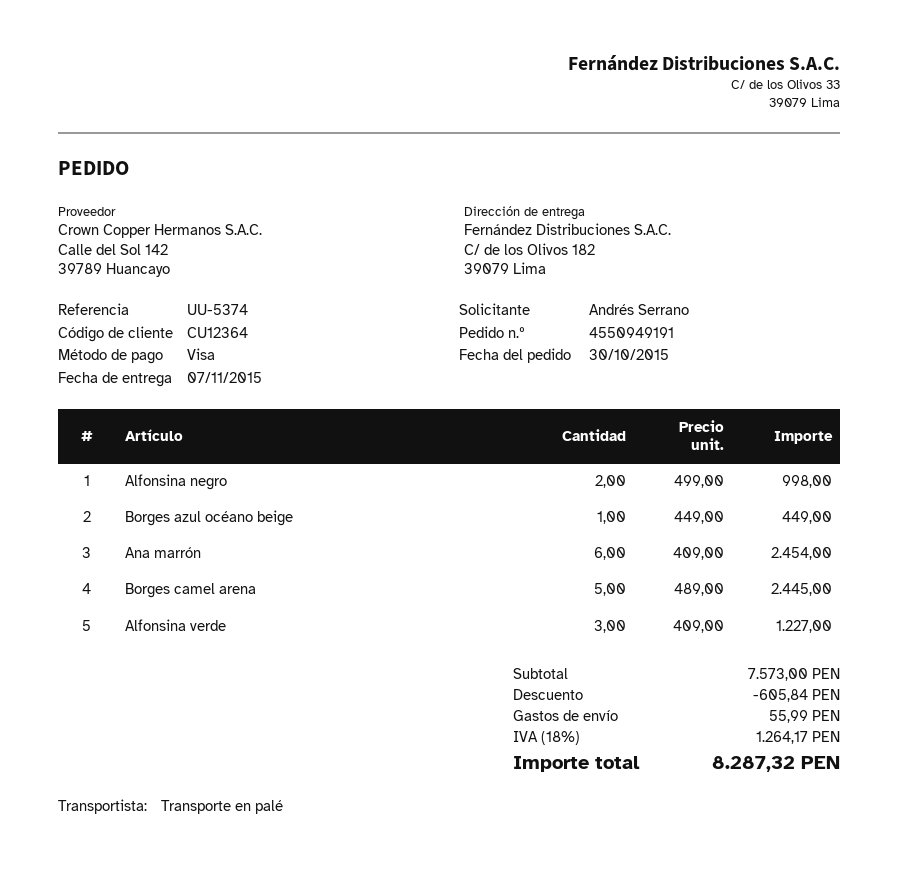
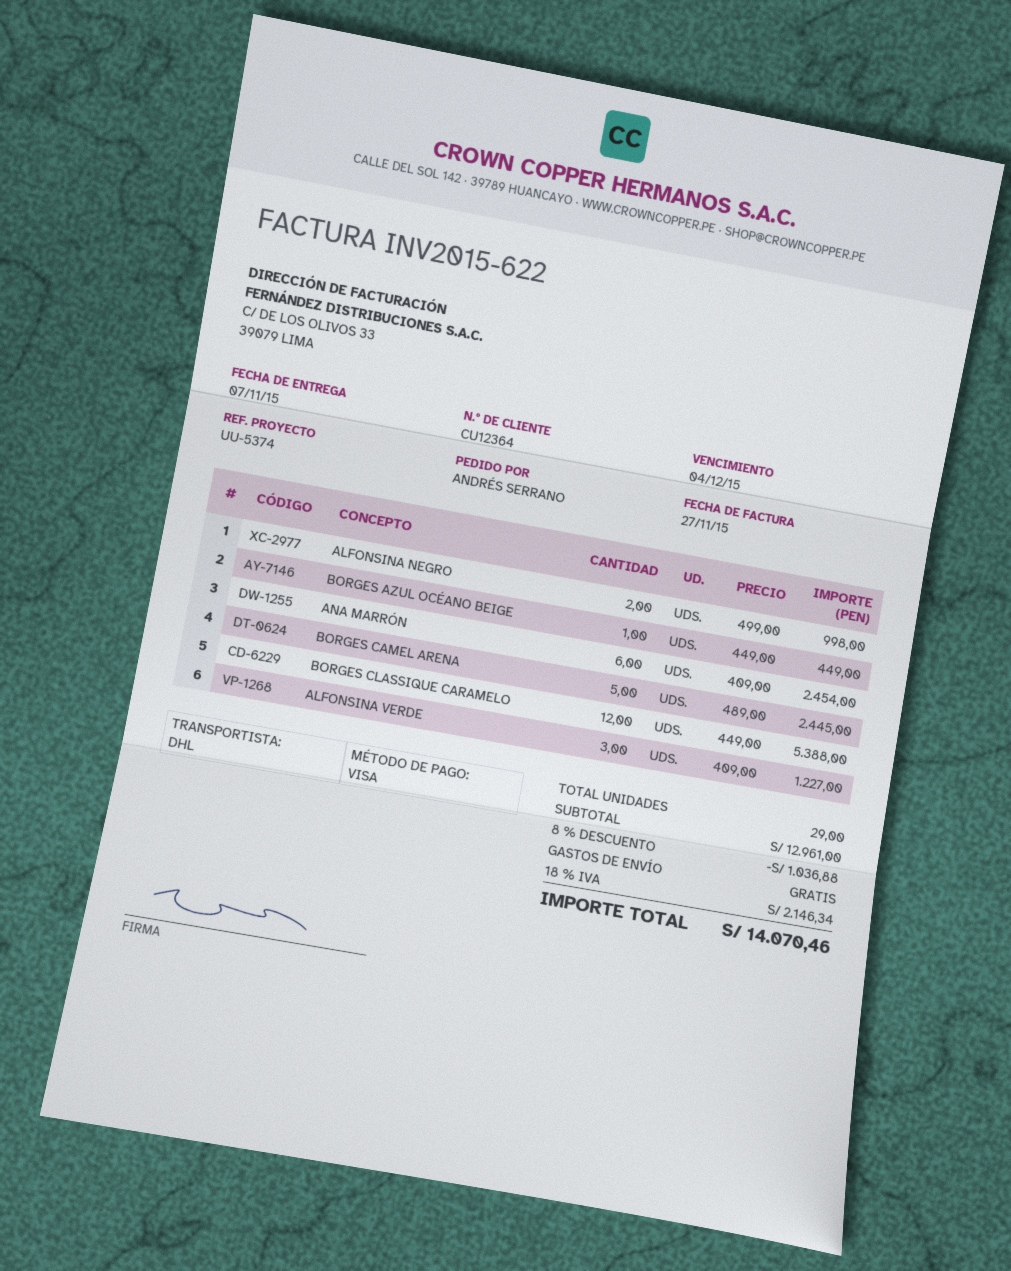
shipping method: pallet freight -> DHL
BORGES CLASSIQUE CARAMELO: none -> 12 x 449.00 = 5388.00
subtotal: 7573.00 -> 12961.00
discount: 605.84 -> 1036.88
shipping: 55.99 -> 0.00
tax: 18% = 1264.17 -> 18% = 2146.34
total: 8287.32 -> 14070.46

